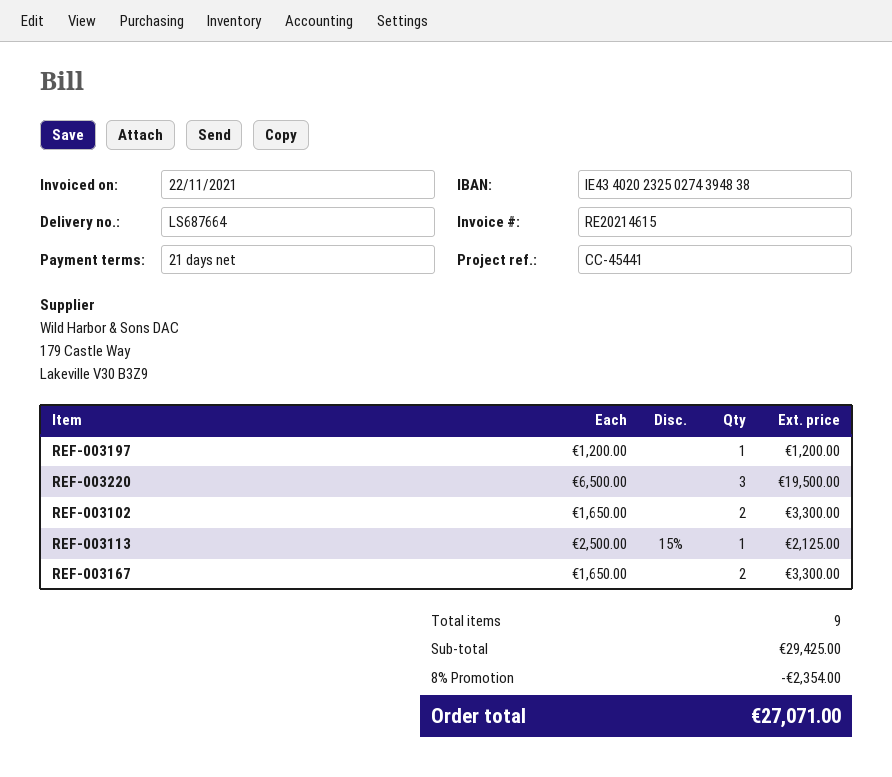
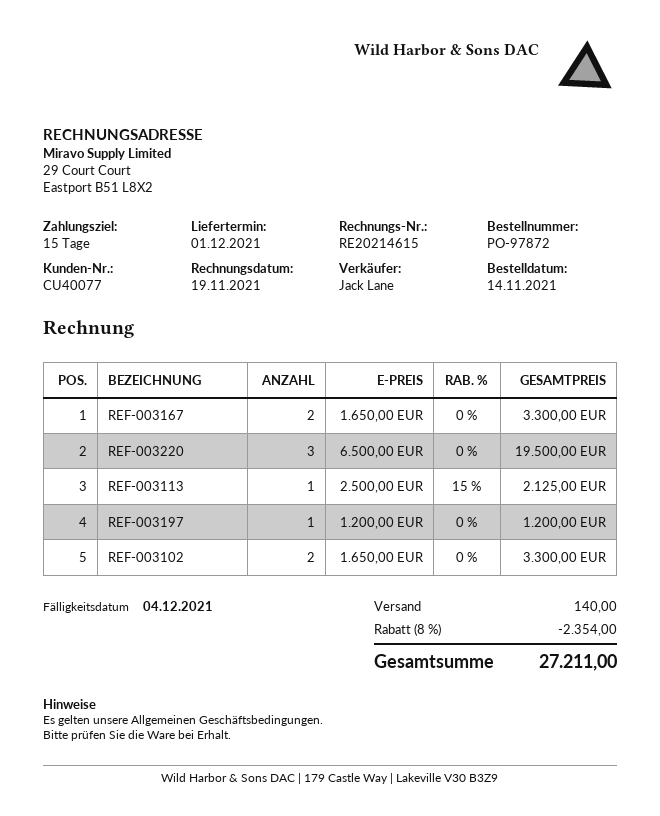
invoice date: 2021-11-22 -> 2021-11-19
payment terms: 21 days -> 15 days
shipping: none -> 140.00
total: 27071.00 -> 27211.00

